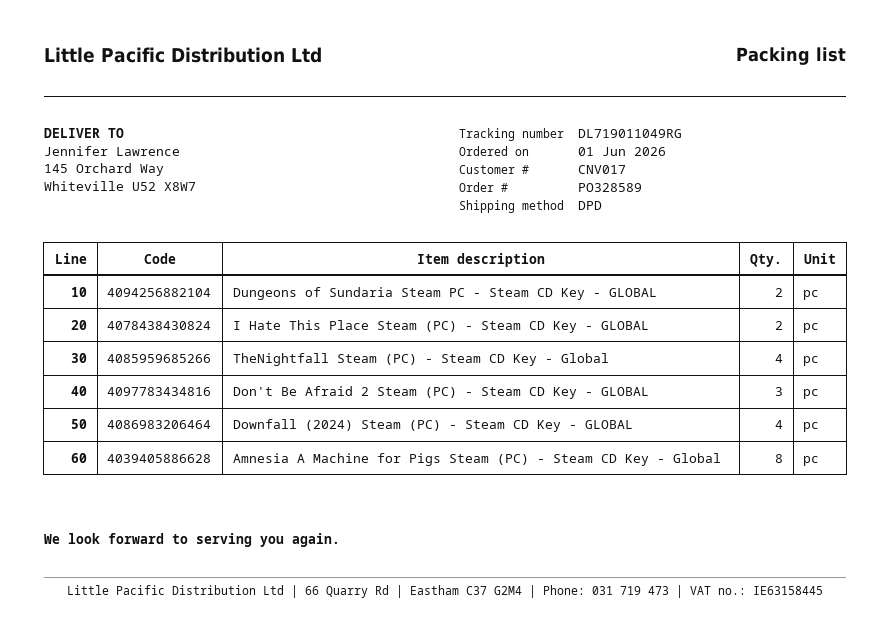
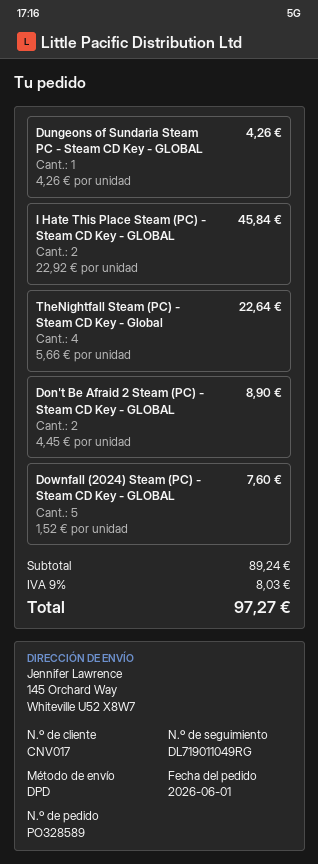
Dungeons of Sundaria Steam PC - Steam CD Key - GLOBAL: 2 -> 1
Don't Be Afraid 2 Steam (PC) - Steam CD Key - GLOBAL: 3 -> 2
Downfall (2024) Steam (PC) - Steam CD Key - GLOBAL: 4 -> 5
Amnesia A Machine for Pigs Steam (PC) - Steam CD Key - Global: 8 -> none

